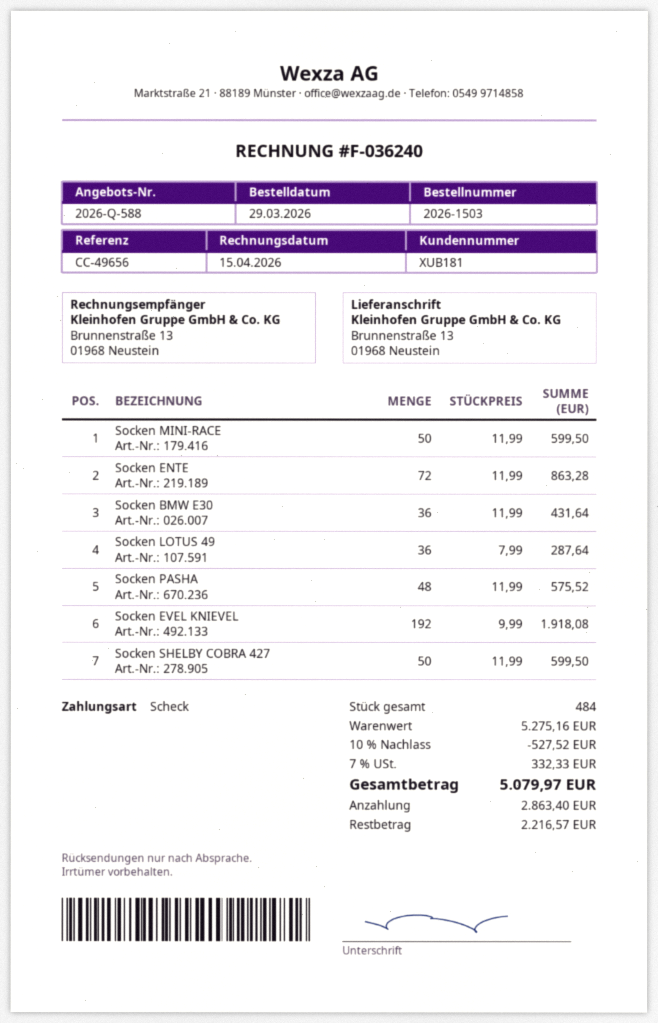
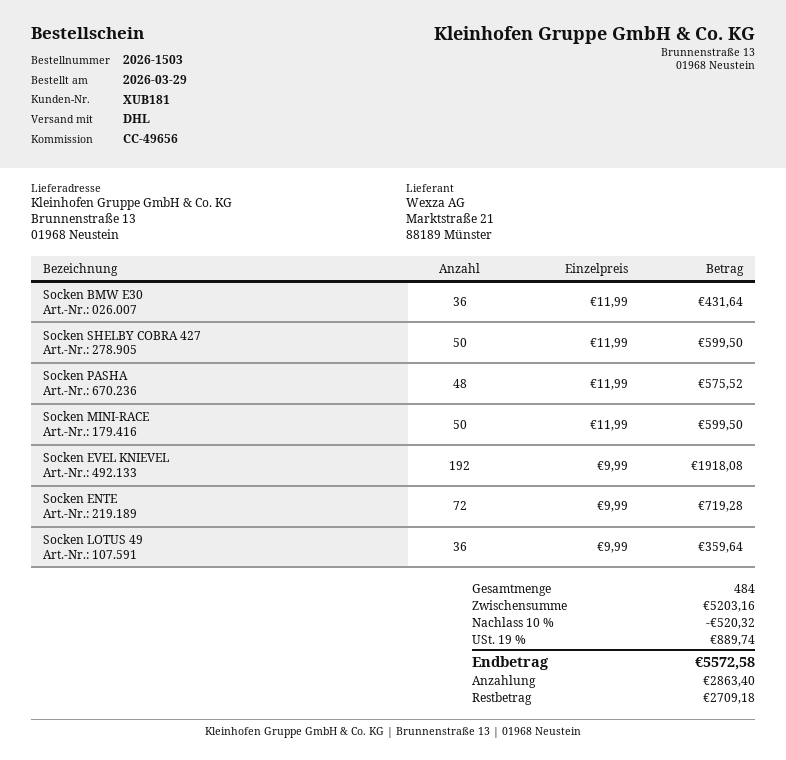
Socken ENTE: 72 x 11.99 = 863.28 -> 72 x 9.99 = 719.28
Socken LOTUS 49: 36 x 7.99 = 287.64 -> 36 x 9.99 = 359.64
subtotal: 5275.16 -> 5203.16
discount: 10% = 527.52 -> 10% = 520.32
tax: 7% = 332.33 -> 19% = 889.74
total: 5079.97 -> 5572.58
balance: 2216.57 -> 2709.18

